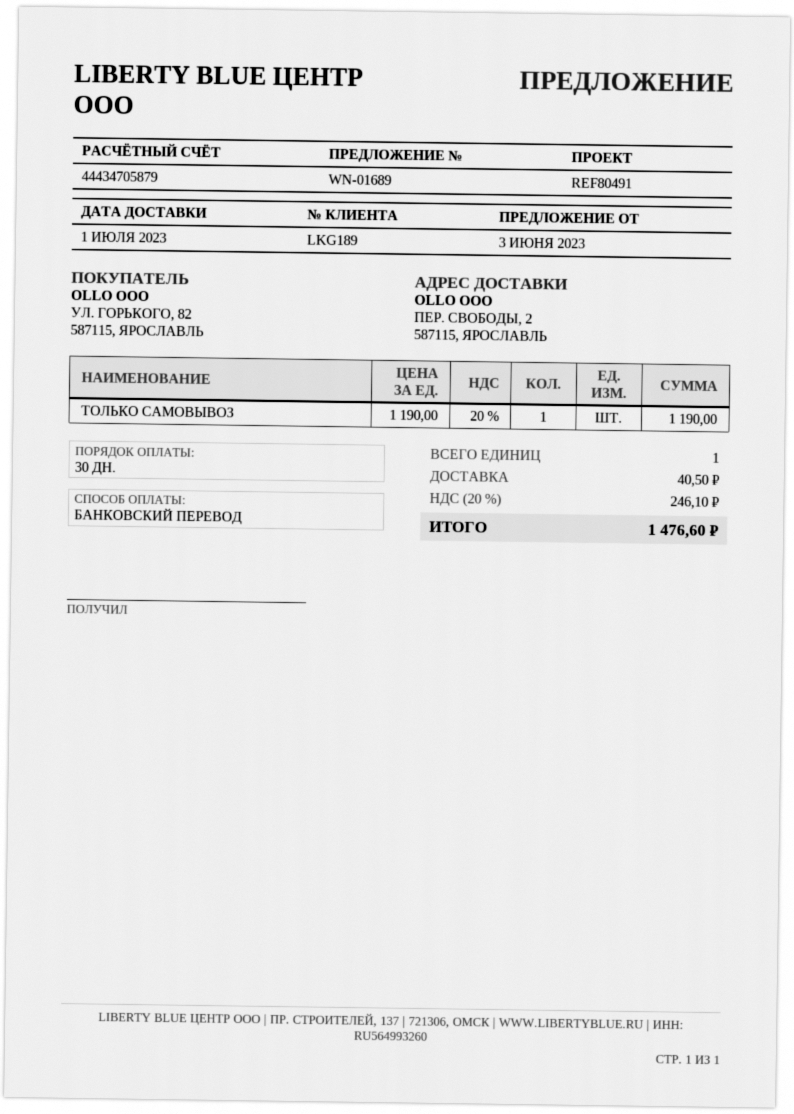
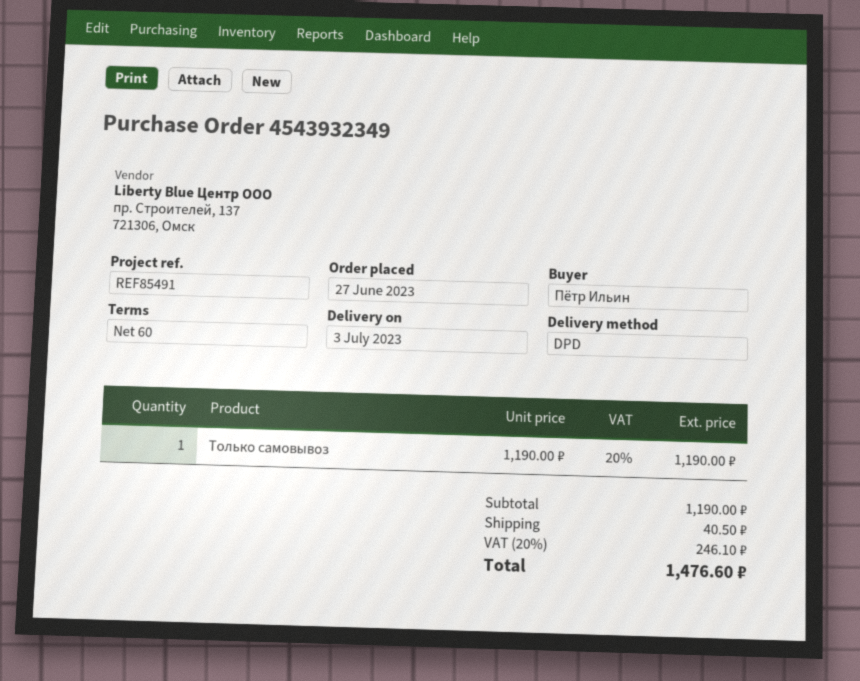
delivery date: 2023-07-01 -> 2023-07-03
payment terms: 30 days -> 60 days
reference: REF80491 -> REF85491

